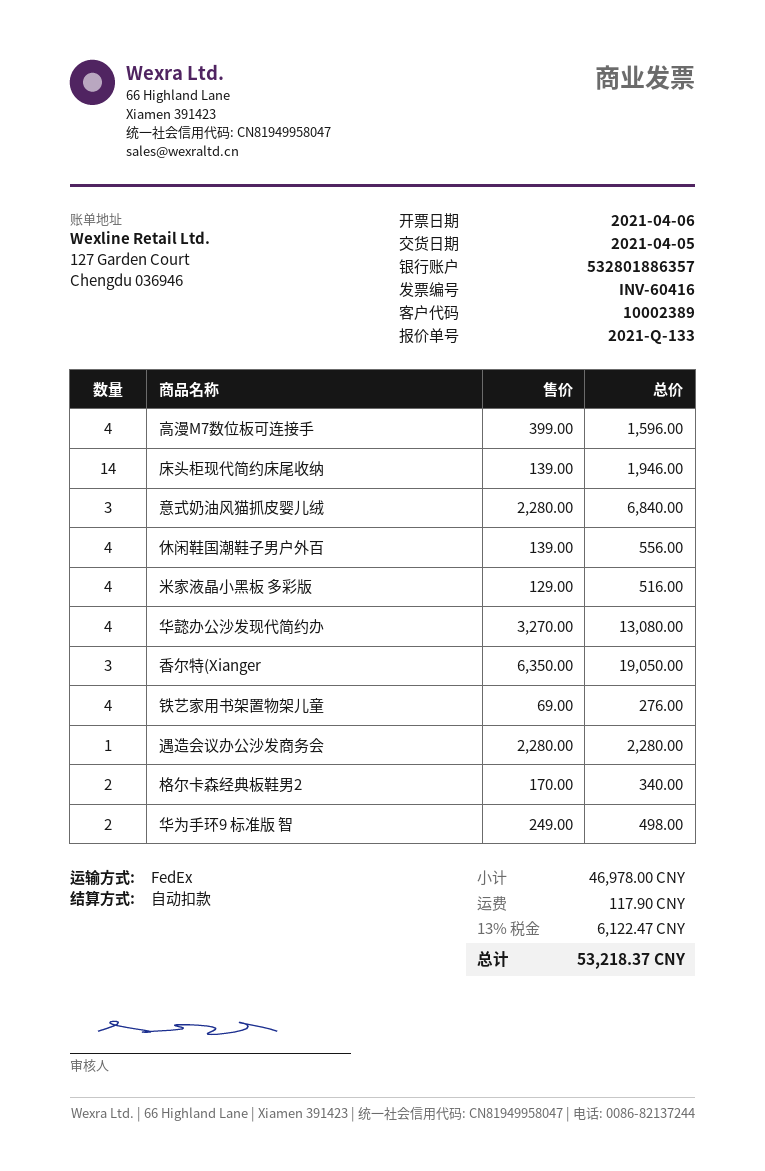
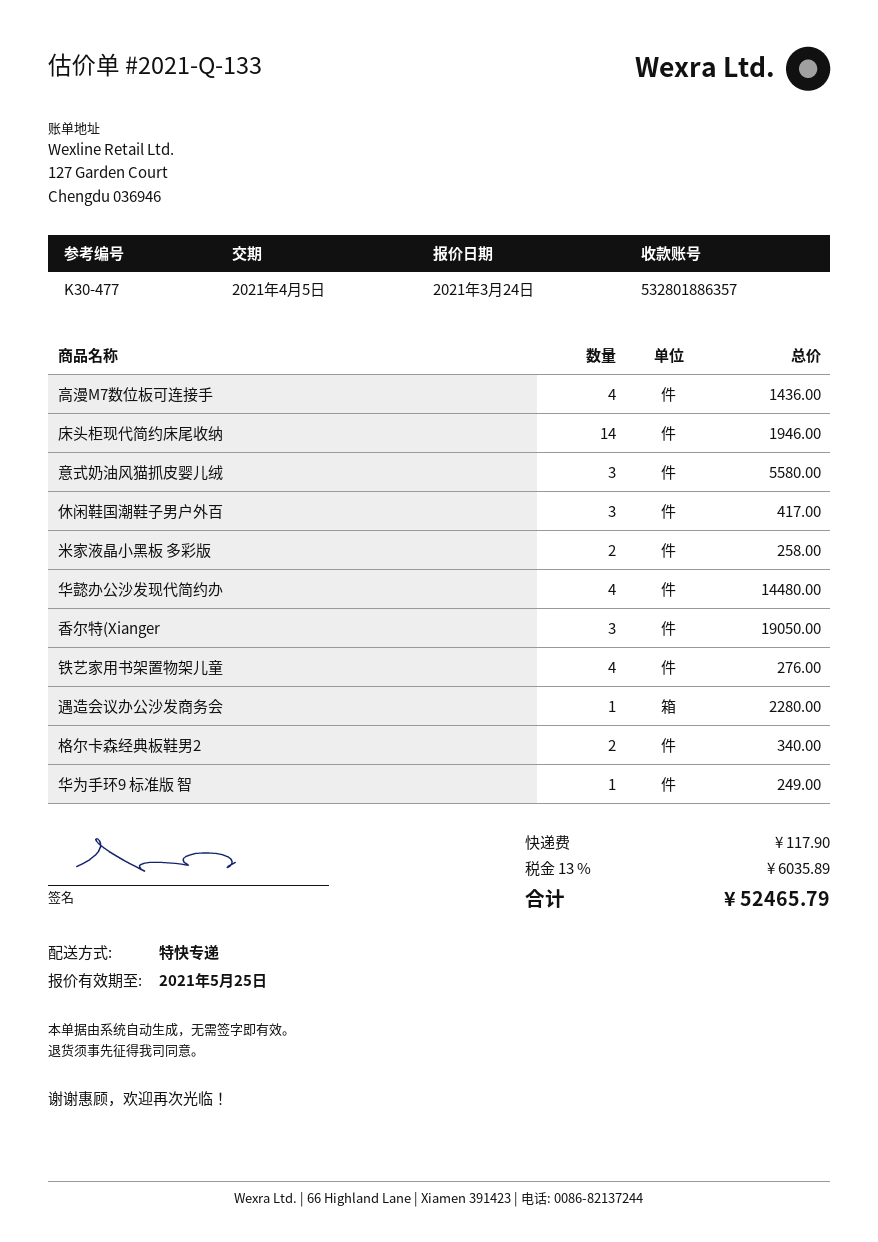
shipping method: FedEx -> express
高漫M7数位板可连接手: 4 for 1596.00 -> 4 for 1436.00
意式奶油风猫抓皮婴儿绒: 3 for 6840.00 -> 3 for 5580.00
休闲鞋国潮鞋子男户外百: 4 for 556.00 -> 3 for 417.00
米家液晶小黑板 多彩版: 4 for 516.00 -> 2 for 258.00
华懿办公沙发现代简约办: 4 for 13080.00 -> 4 for 14480.00
华为手环9 标准版 智: 2 for 498.00 -> 1 for 249.00
tax: 13% = 6122.47 -> 13% = 6035.89
total: 53218.37 -> 52465.79

